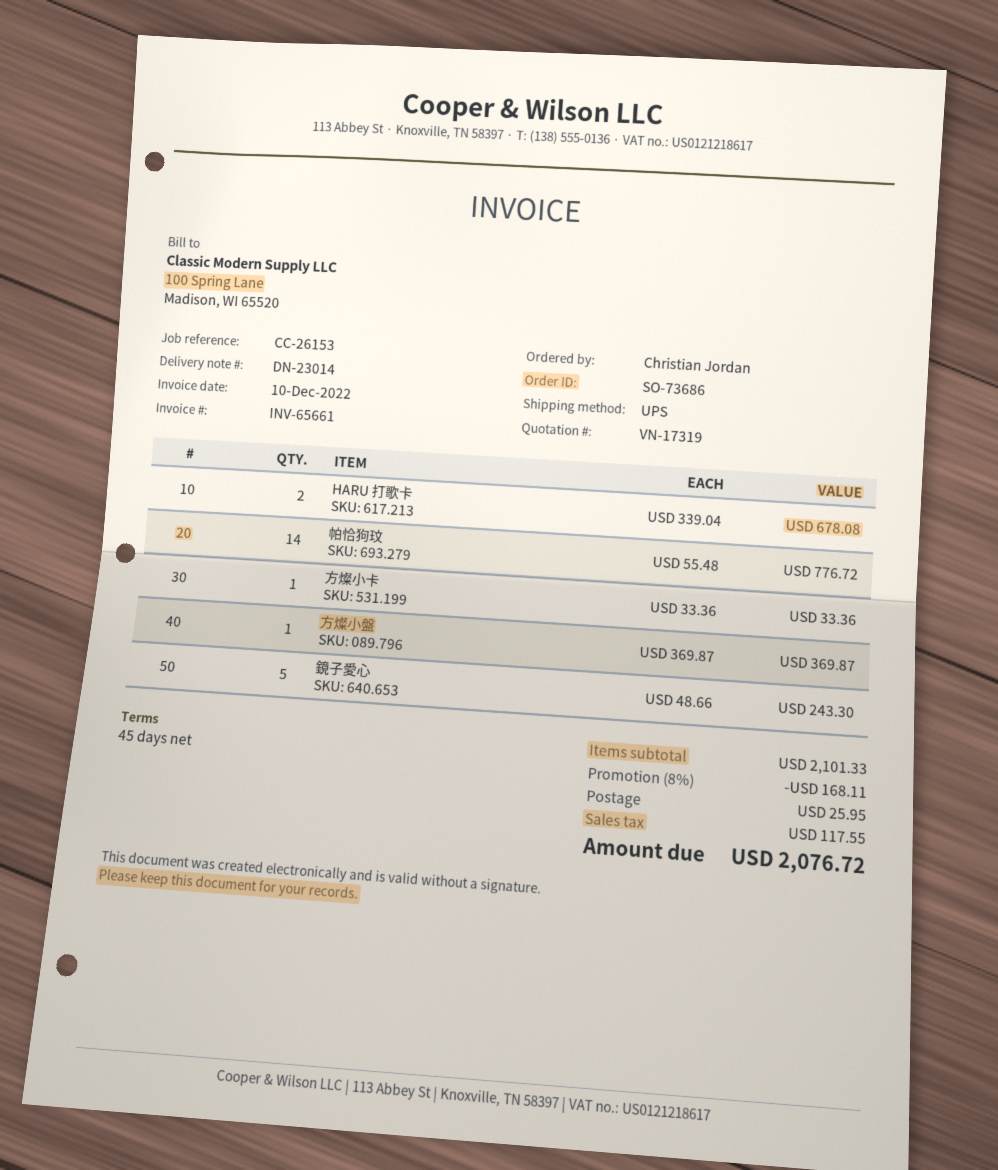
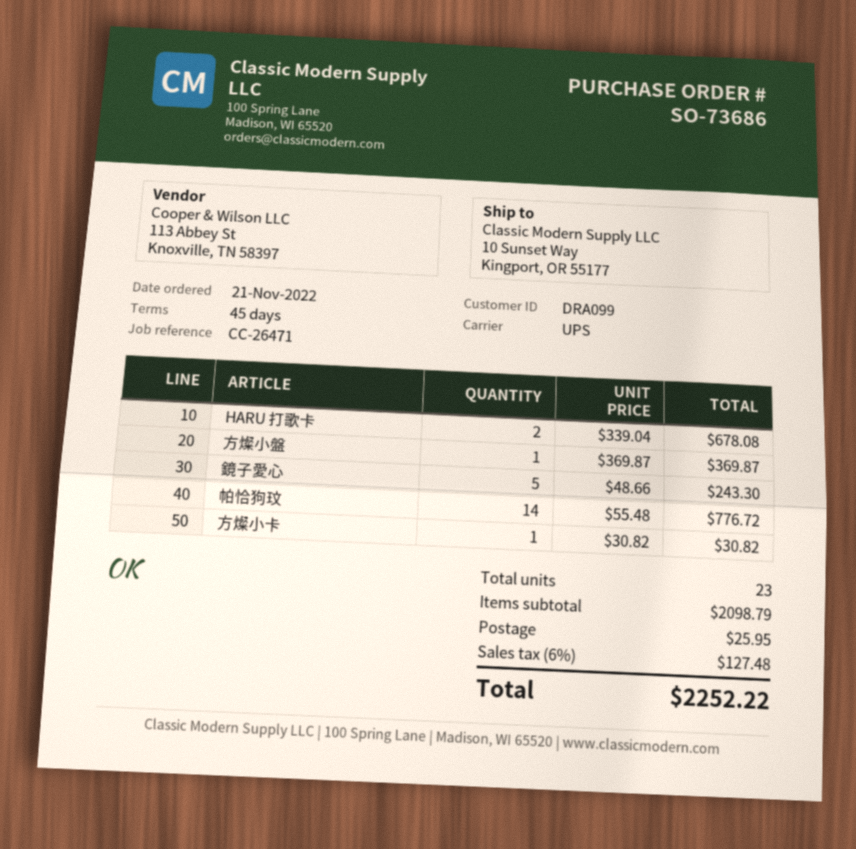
reference: CC-26153 -> CC-26471
方燦小卡: 1 x 33.36 = 33.36 -> 1 x 30.82 = 30.82
subtotal: 2101.33 -> 2098.79
discount: 8% = 168.11 -> none
tax: 117.55 -> 127.48
total: 2076.72 -> 2252.22

